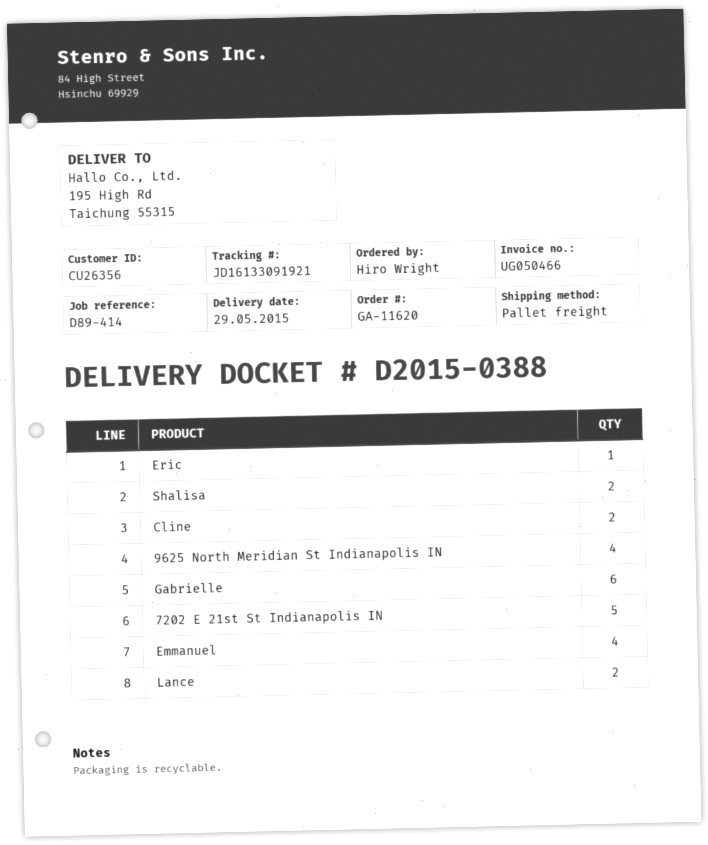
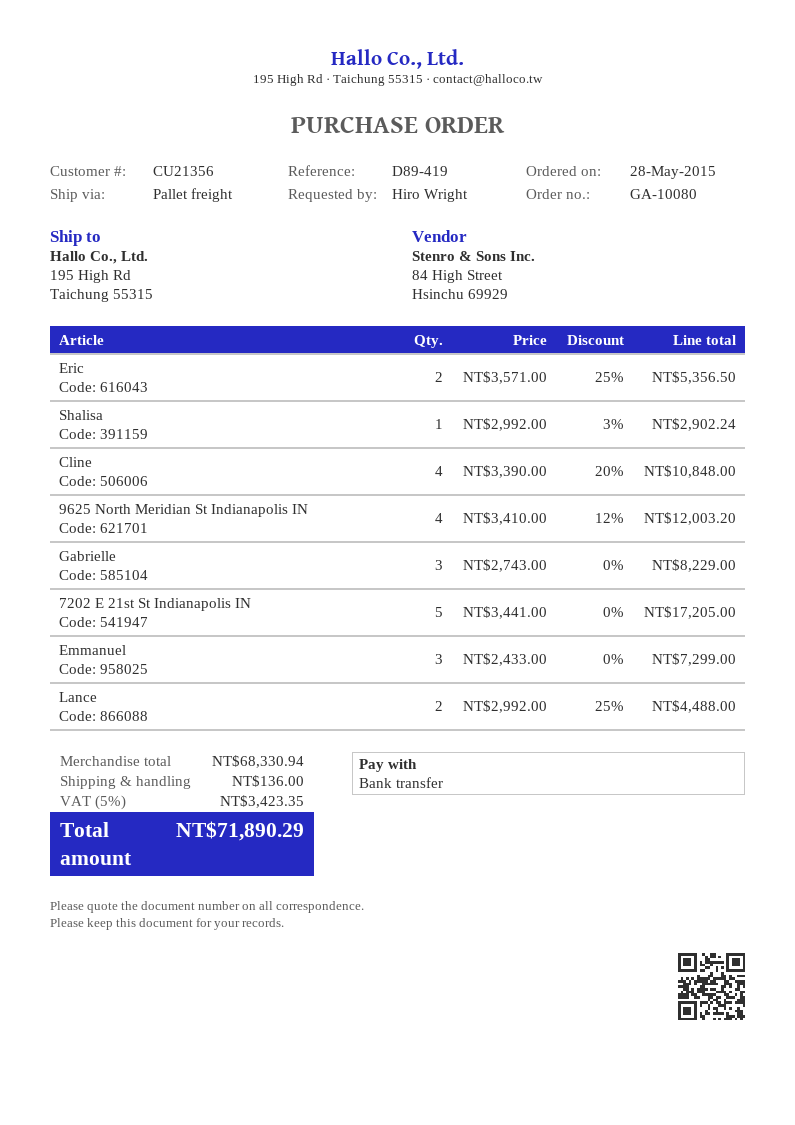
order number: GA-11620 -> GA-10080
customer number: CU26356 -> CU21356
reference: D89-414 -> D89-419
Eric: 1 -> 2
Shalisa: 2 -> 1
Cline: 2 -> 4
Gabrielle: 6 -> 3
Emmanuel: 4 -> 3

